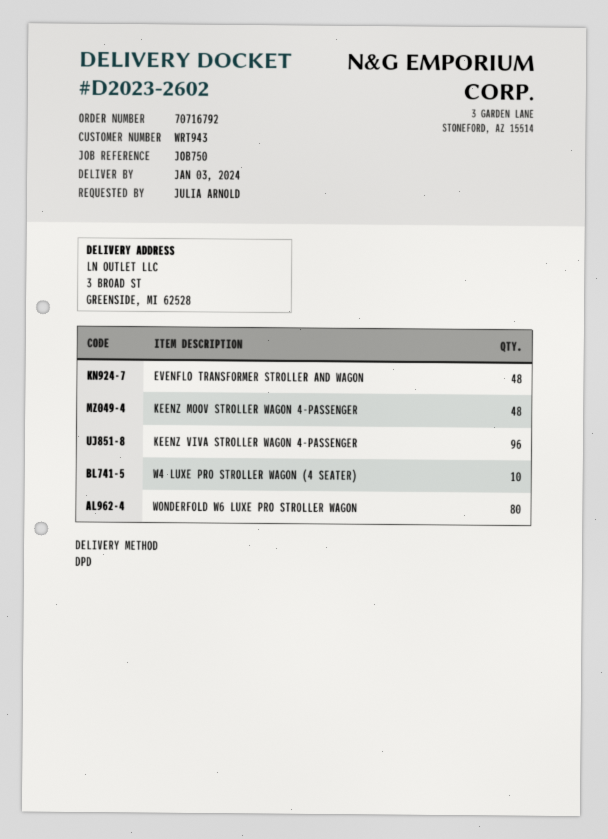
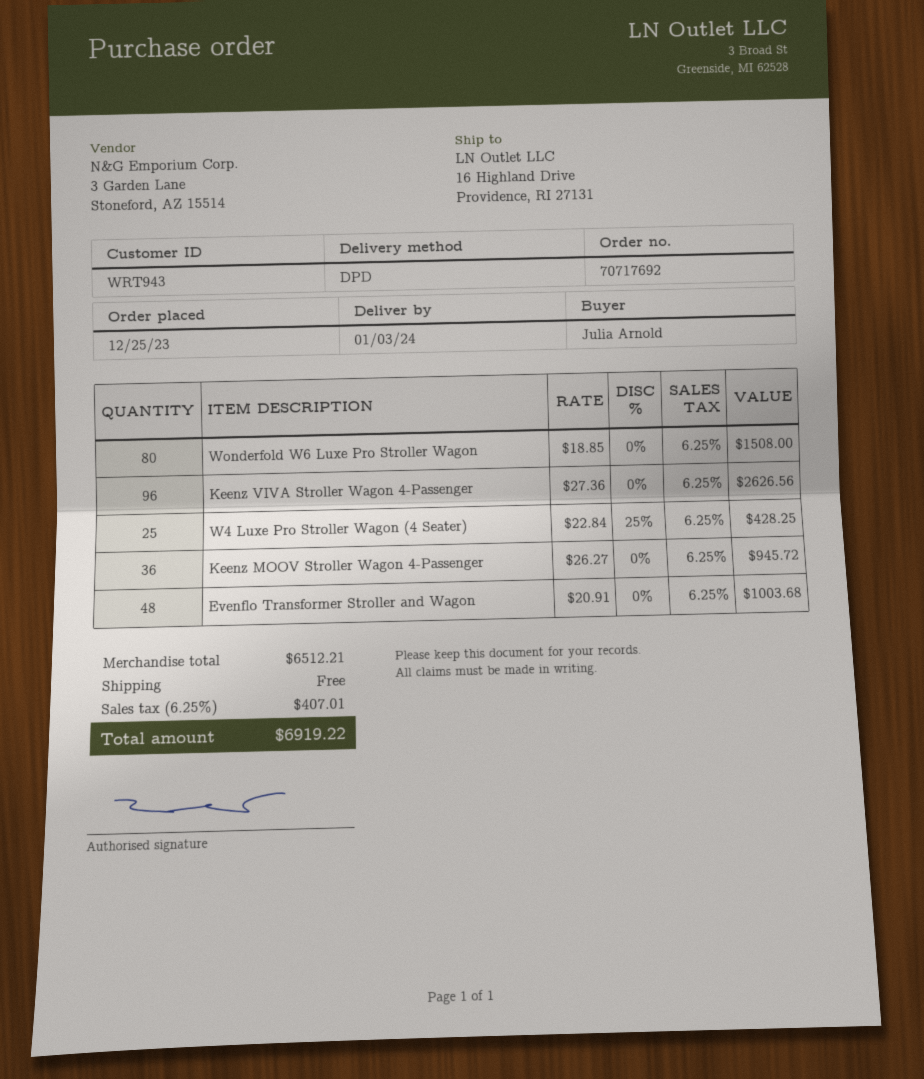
order number: 70716792 -> 70717692
ship to: 3 BROAD ST, GREENSIDE, MI 62528 -> 16 Highland Drive, Providence, RI 27131
KEENZ MOOV STROLLER WAGON 4-PASSENGER: 48 -> 36
W4 LUXE PRO STROLLER WAGON (4 SEATER): 10 -> 25

